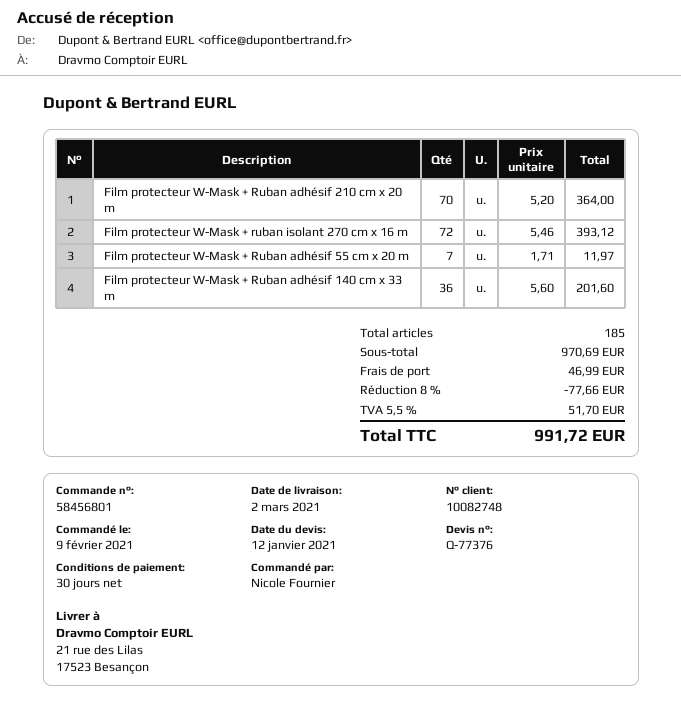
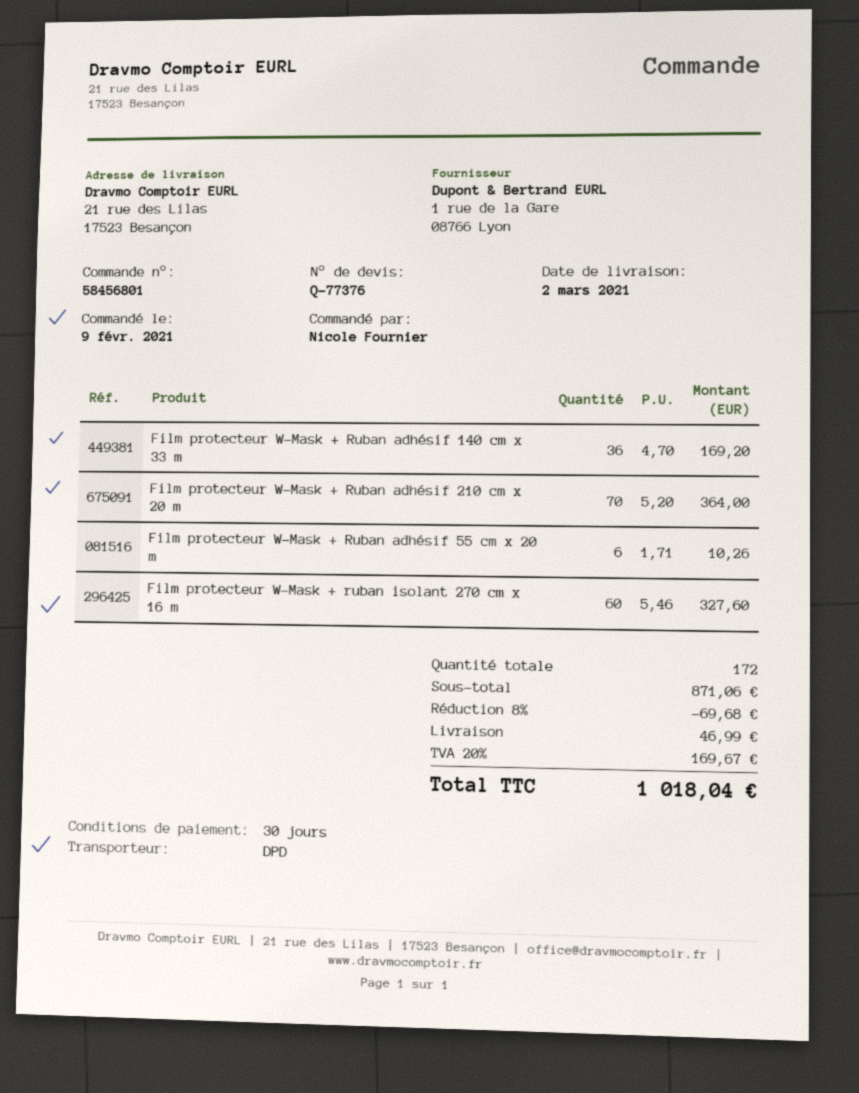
Film protecteur W-Mask + ruban isolant 270 cm x 16 m: 72 x 5.46 = 393.12 -> 60 x 5.46 = 327.60
Film protecteur W-Mask + Ruban adhésif 55 cm x 20 m: 7 x 1.71 = 11.97 -> 6 x 1.71 = 10.26
Film protecteur W-Mask + Ruban adhésif 140 cm x 33 m: 36 x 5.60 = 201.60 -> 36 x 4.70 = 169.20
total quantity: 185 -> 172
subtotal: 970.69 -> 871.06
discount: 8% = 77.66 -> 8% = 69.68
tax: 5.5% = 51.70 -> 20% = 169.67
total: 991.72 -> 1018.04

